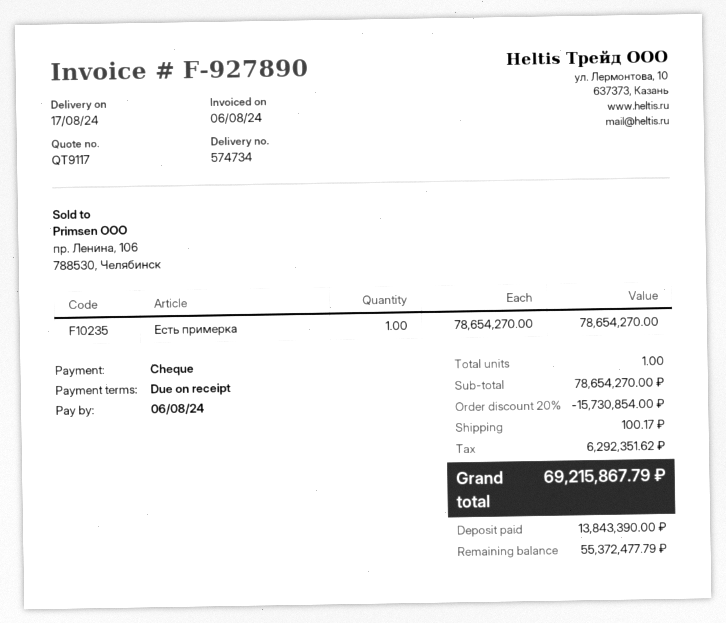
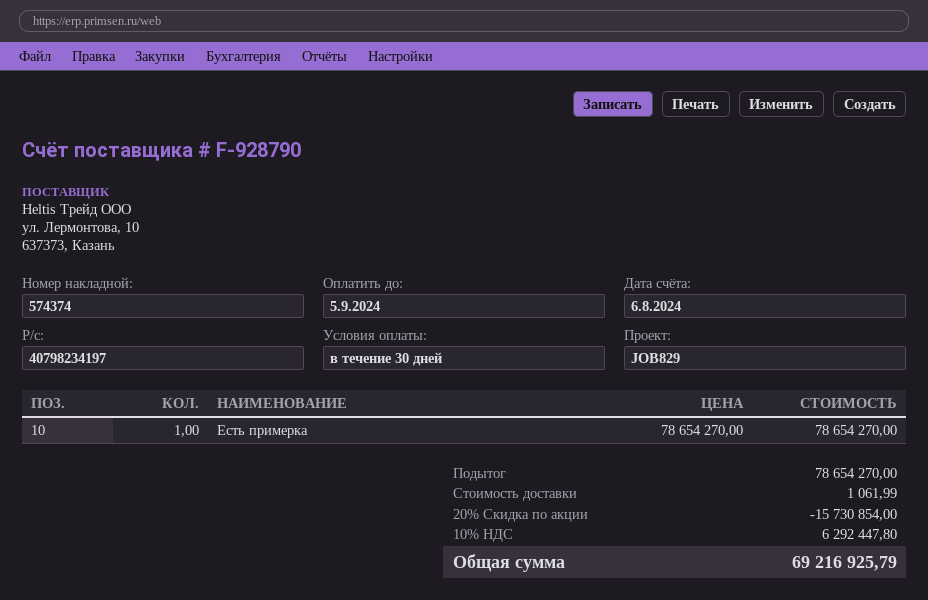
delivery note number: 574734 -> 574374
invoice number: F-927890 -> F-928790
payment terms: on receipt -> 30 days
due date: 2024-08-06 -> 2024-09-05
shipping: 100.17 -> 1061.99
tax: 6292351.62 -> 6292447.80
total: 69215867.79 -> 69216925.79

